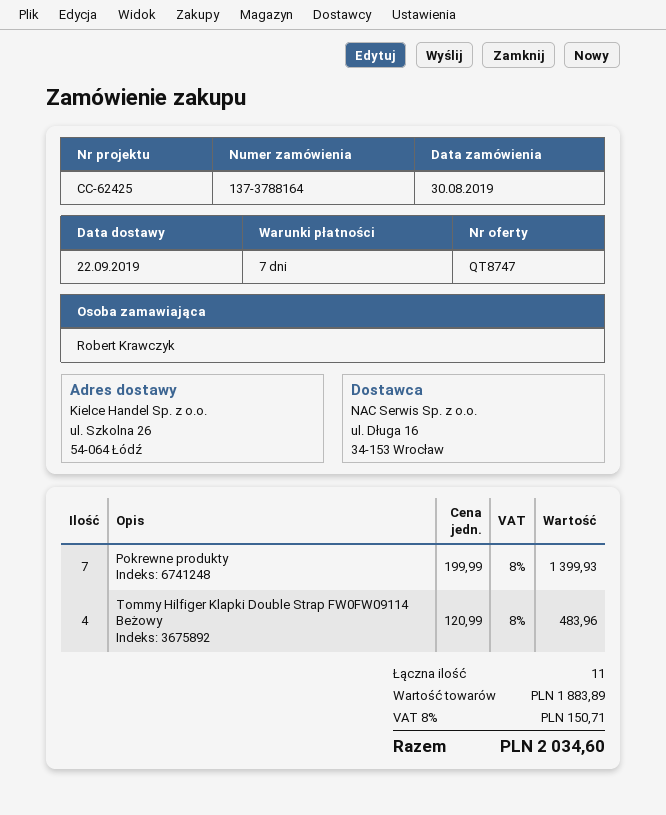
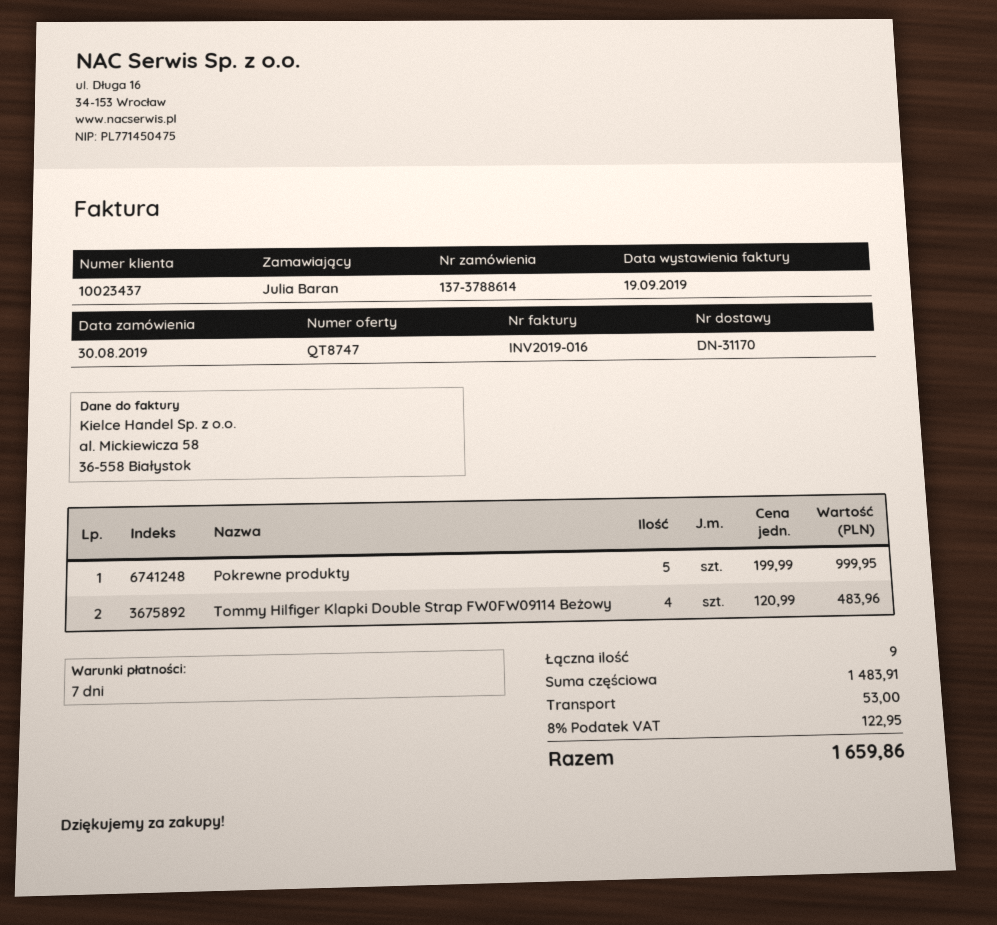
order number: 137-3788164 -> 137-3788614
ordered by: Robert Krawczyk -> Julia Baran
Pokrewne produkty: 7 x 199.99 = 1399.93 -> 5 x 199.99 = 999.95
total quantity: 11 -> 9
subtotal: 1883.89 -> 1483.91
shipping: none -> 53.00
tax: 8% = 150.71 -> 8% = 122.95
total: 2034.60 -> 1659.86

